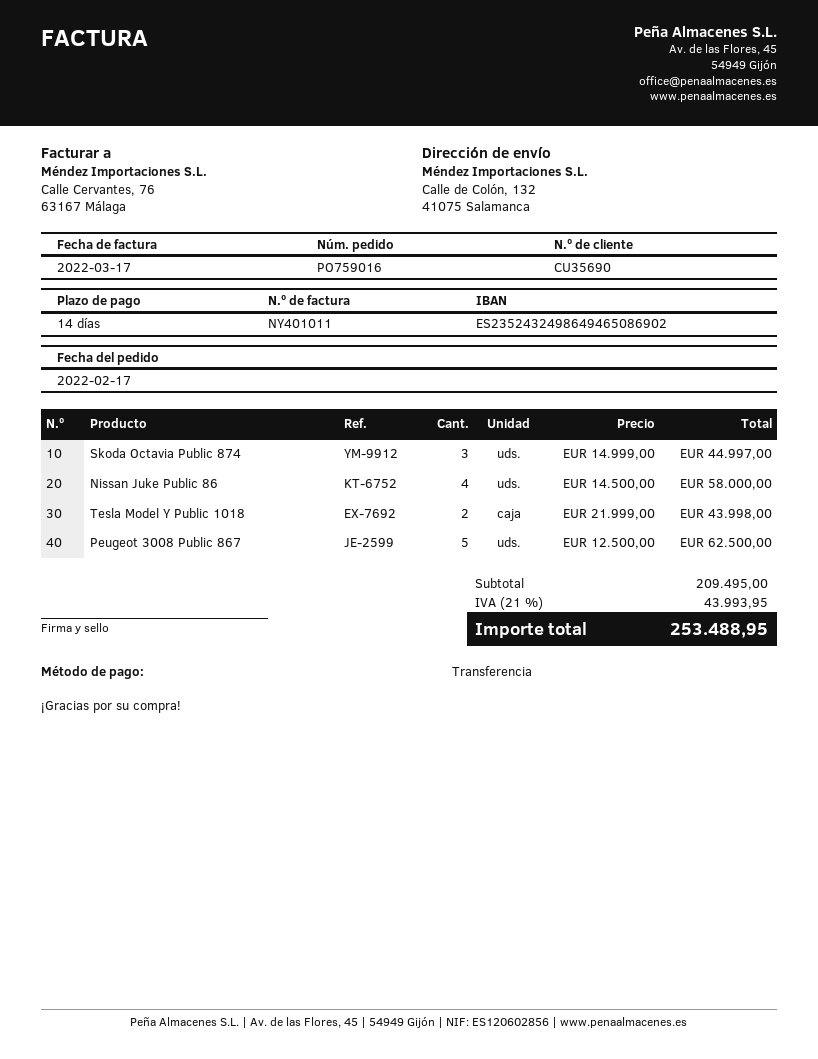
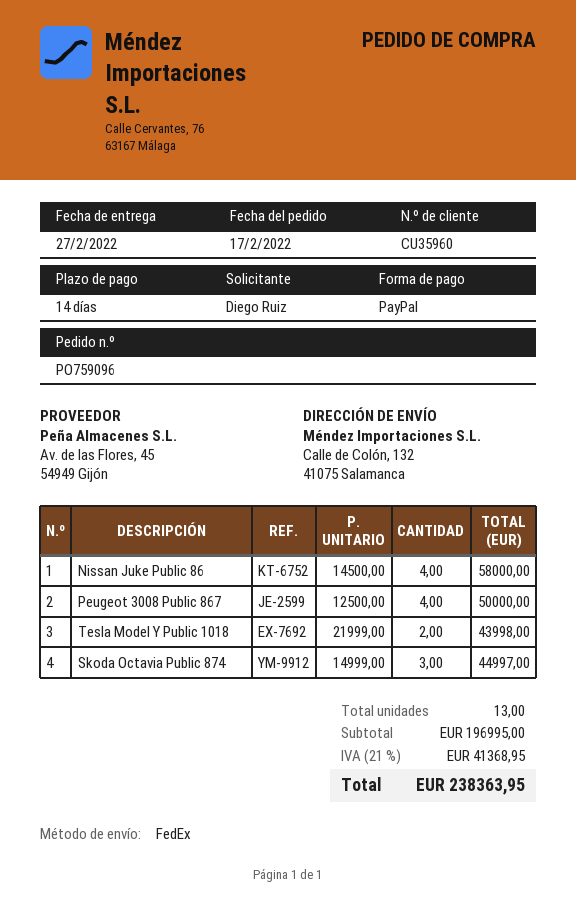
order number: PO759016 -> PO759096
customer number: CU35690 -> CU35960
payment method: bank transfer -> PayPal
Peugeot 3008 Public 867: 5 x 12500.00 = 62500.00 -> 4 x 12500.00 = 50000.00
subtotal: 209495.00 -> 196995.00
tax: 21% = 43993.95 -> 21% = 41368.95
total: 253488.95 -> 238363.95

